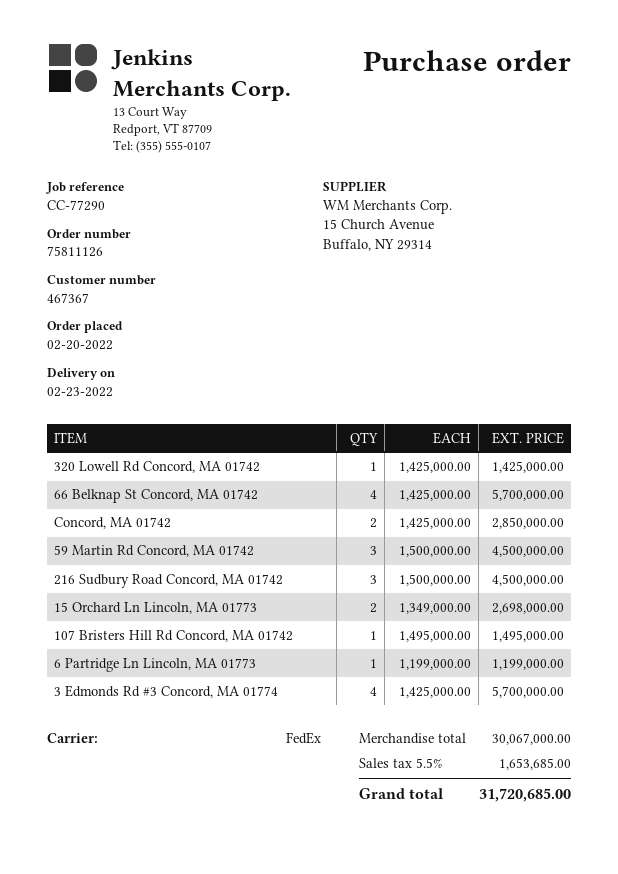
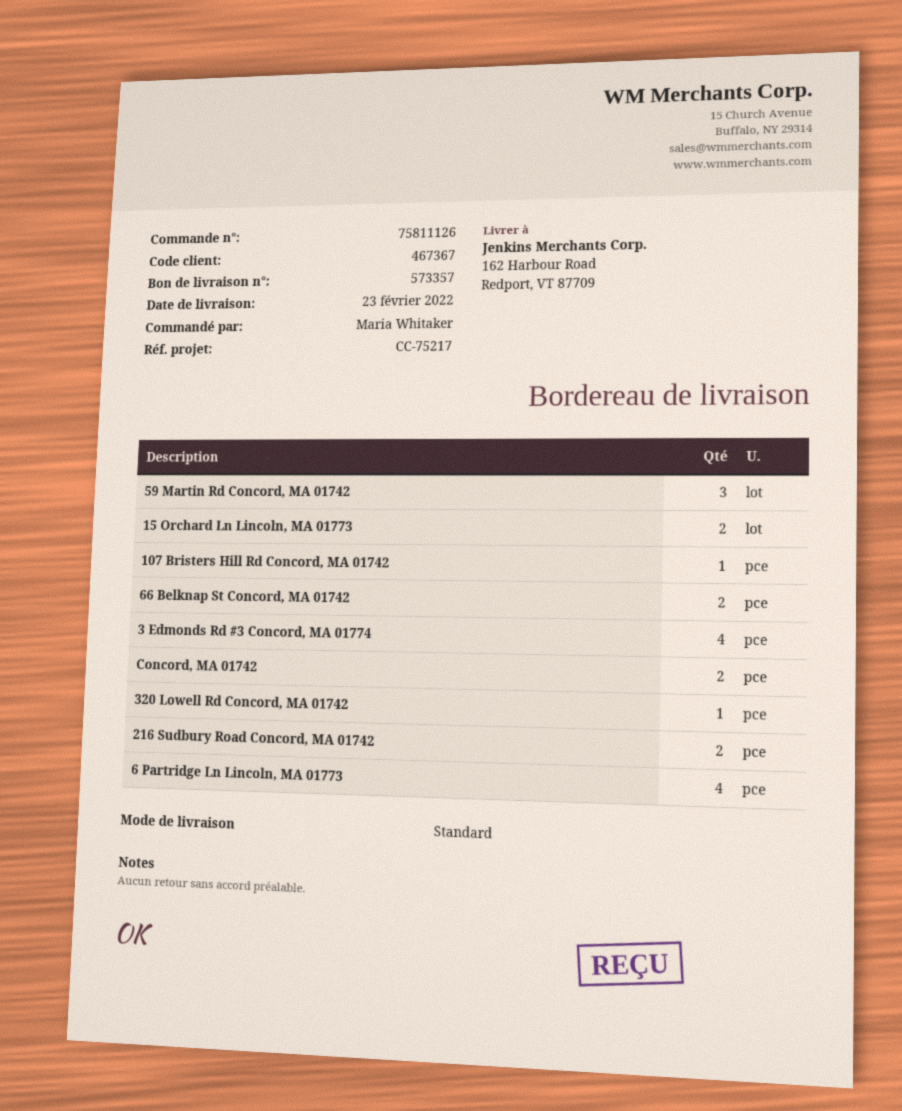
reference: CC-77290 -> CC-75217
shipping method: FedEx -> standard
66 Belknap St Concord, MA 01742: 4 -> 2
216 Sudbury Road Concord, MA 01742: 3 -> 2
6 Partridge Ln Lincoln, MA 01773: 1 -> 4

